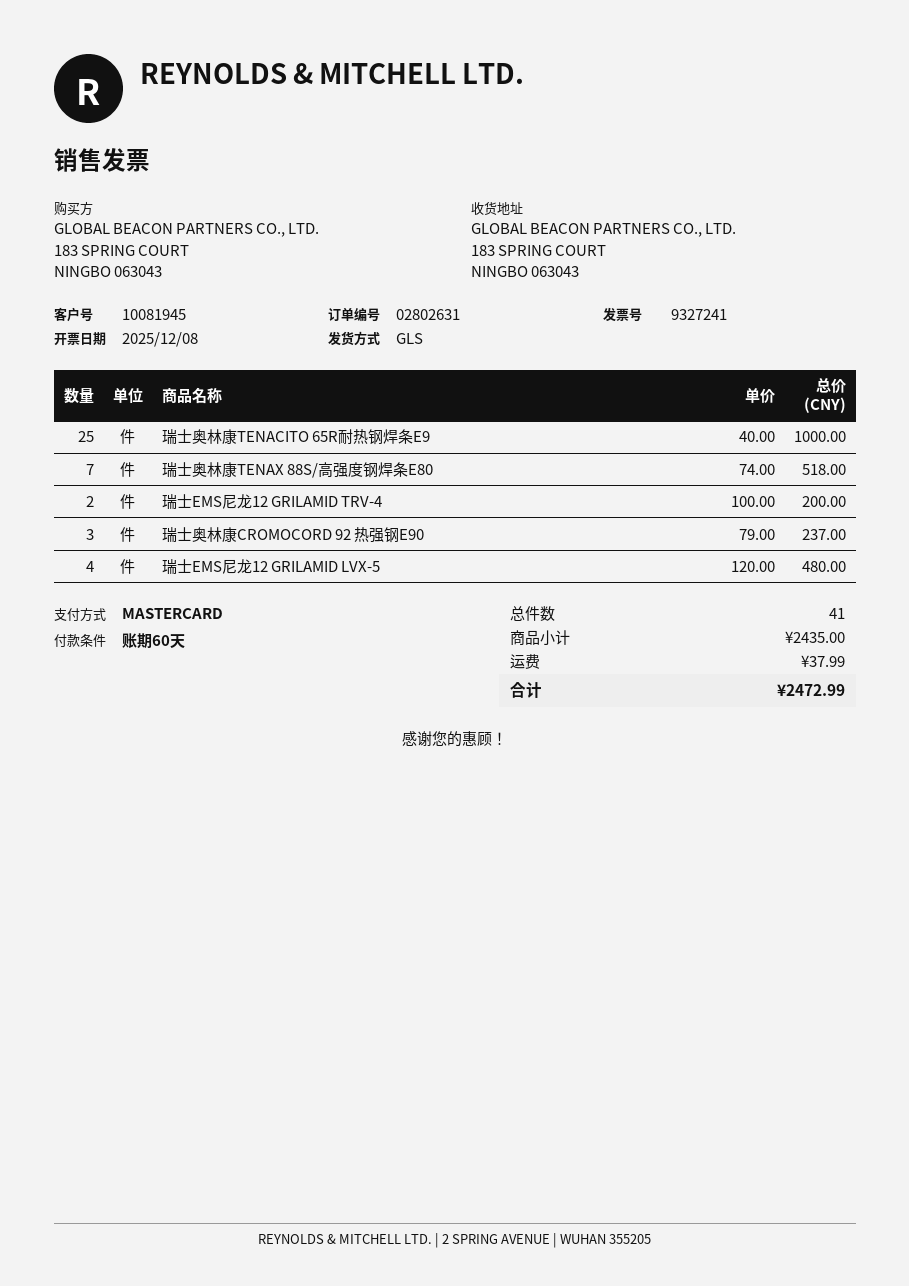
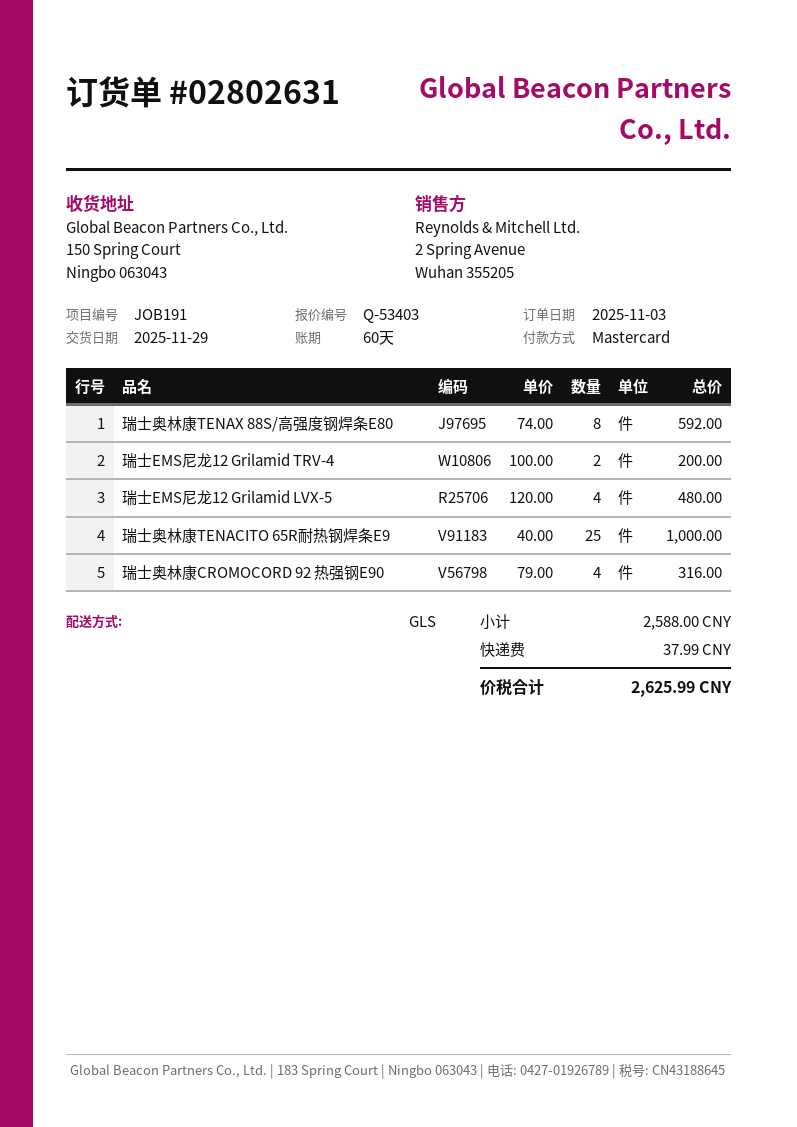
ship to: 183 SPRING COURT, NINGBO 063043 -> 150 Spring Court, Ningbo 063043
瑞士奥林康TENAX 88S/高强度钢焊条E80: 7 x 74.00 = 518.00 -> 8 x 74.00 = 592.00
瑞士奥林康CROMOCORD 92 热强钢E90: 3 x 79.00 = 237.00 -> 4 x 79.00 = 316.00
subtotal: 2435.00 -> 2588.00
total: 2472.99 -> 2625.99

